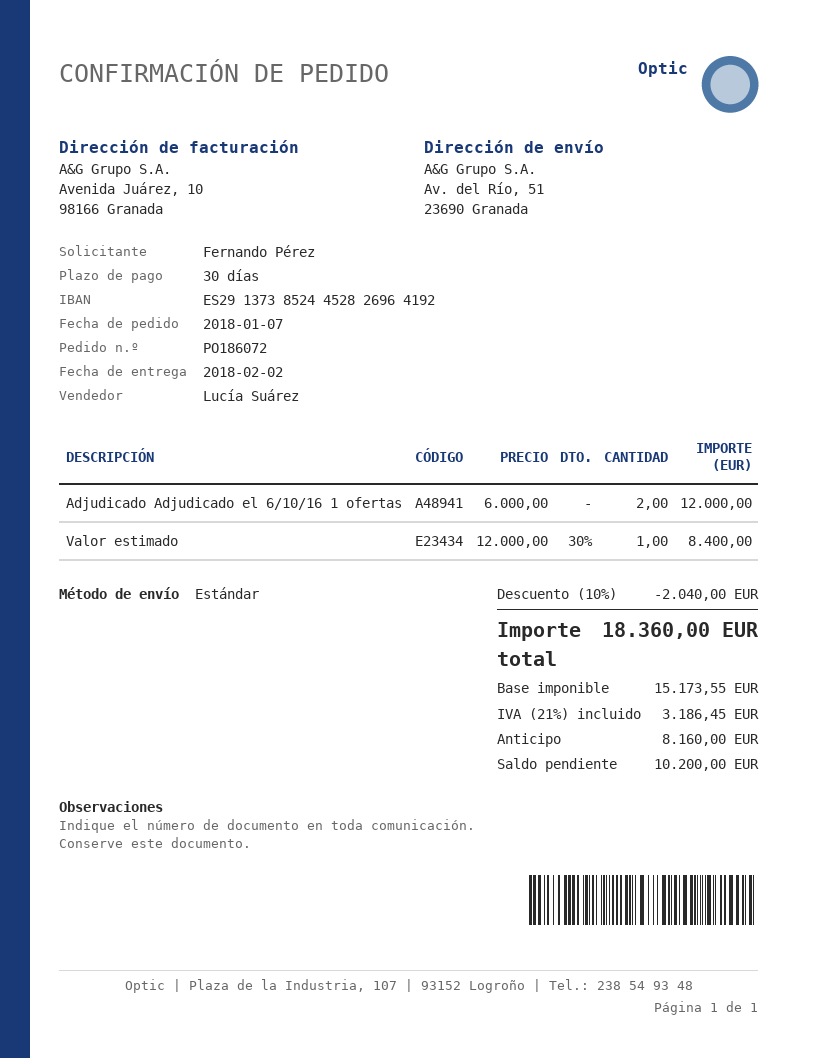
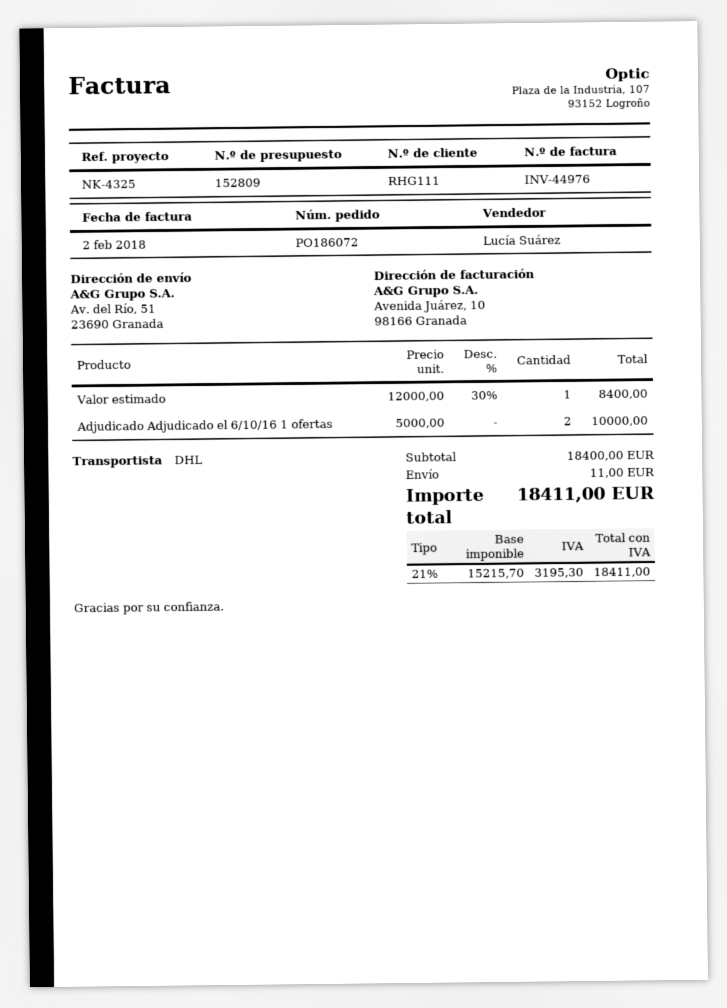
shipping method: standard -> DHL
Adjudicado Adjudicado el 6/10/16 1 ofertas: 2 x 6000.00 = 12000.00 -> 2 x 5000.00 = 10000.00
discount: 10% = 2040.00 -> none
shipping: none -> 11.00
net: 15173.55 -> 15215.70
tax: 21% = 3186.45 -> 21% = 3195.30
total: 18360.00 -> 18411.00

